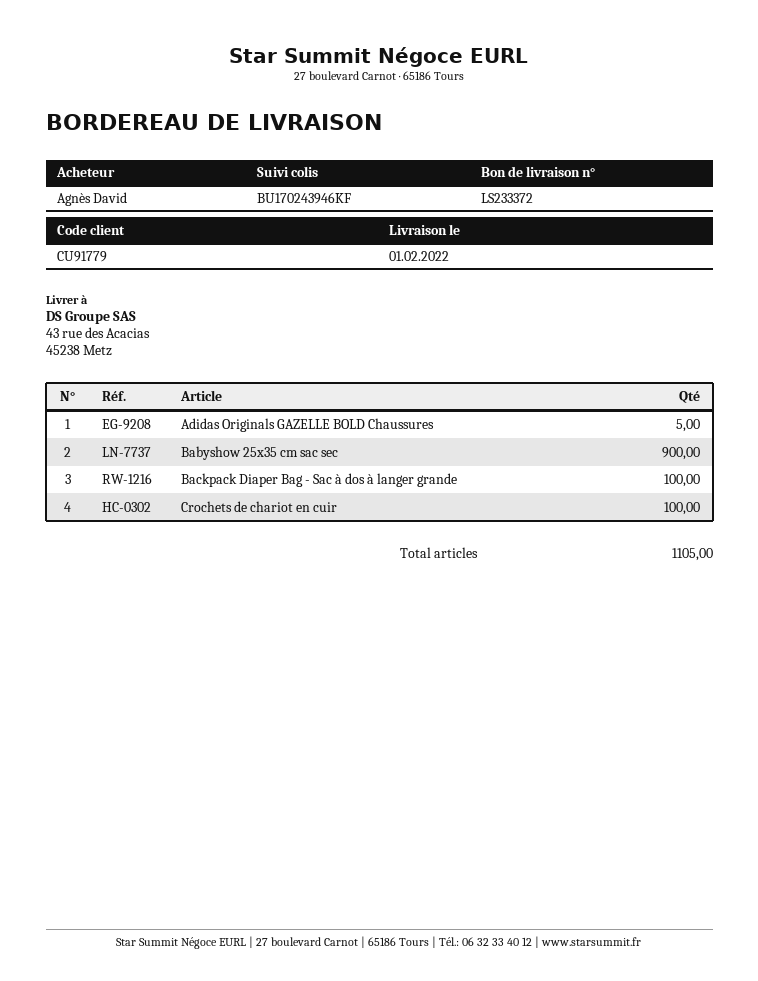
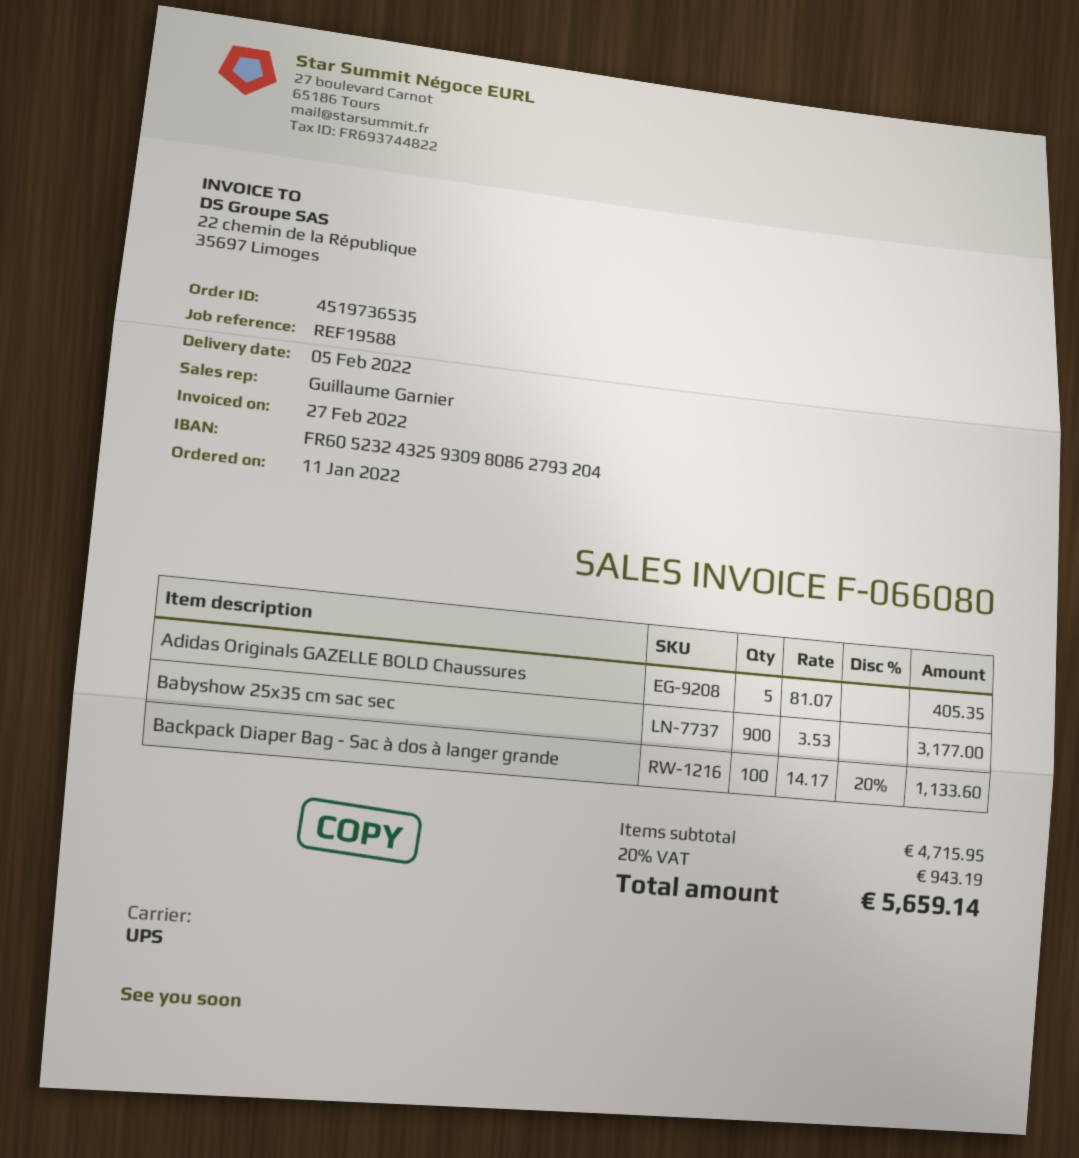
delivery date: 2022-02-01 -> 2022-02-05
Crochets de chariot en cuir: 100 -> none

